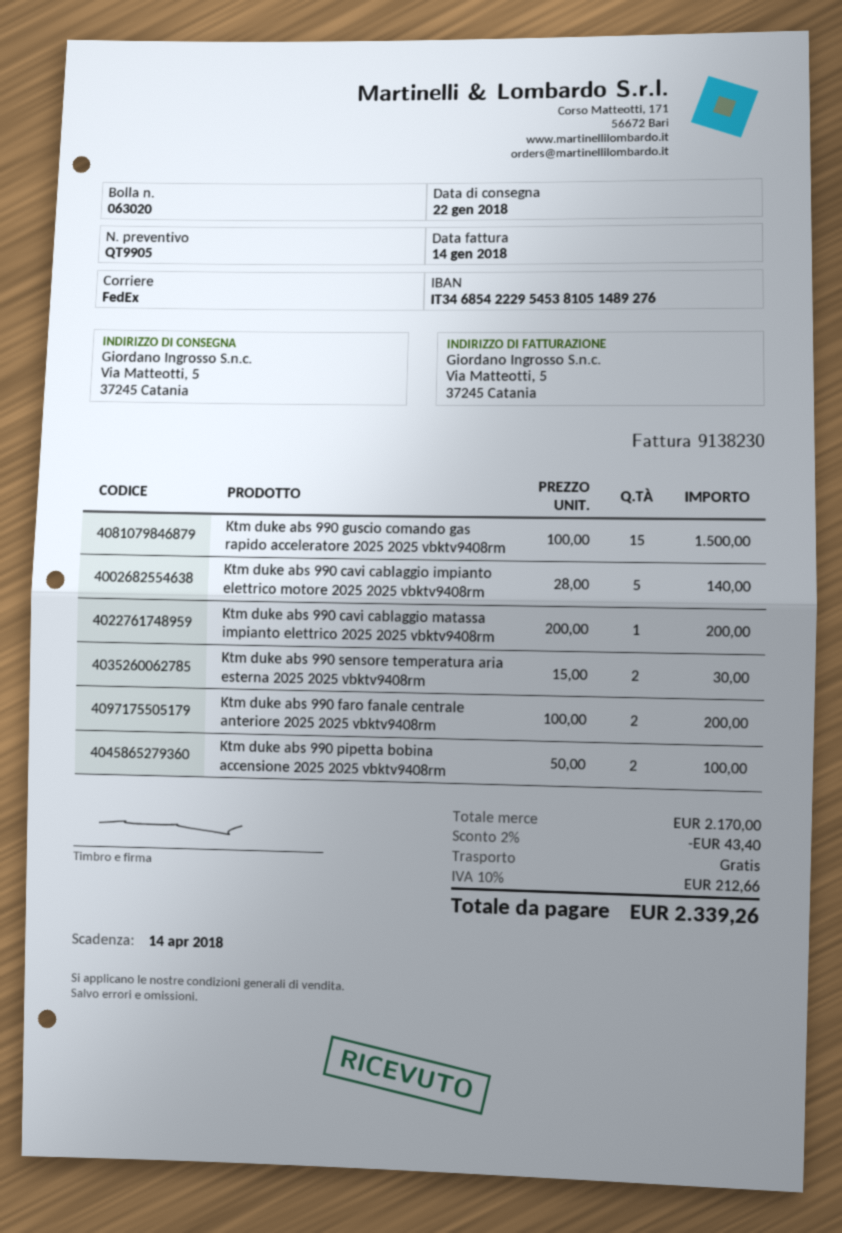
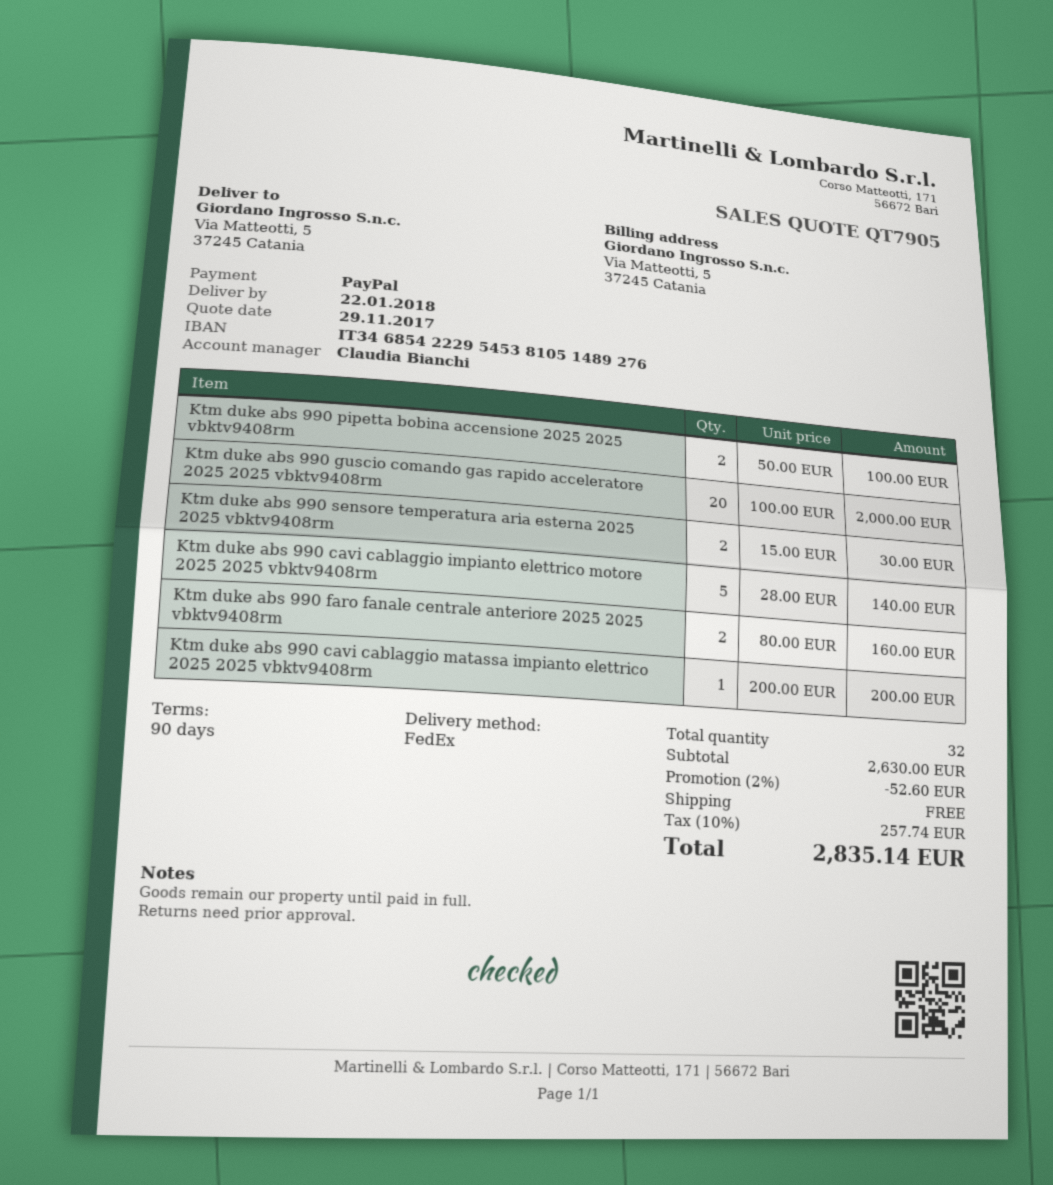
quote number: QT9905 -> QT7905
Ktm duke abs 990 guscio comando gas rapido acceleratore 2025 2025 vbktv9408rm: 15 x 100.00 = 1500.00 -> 20 x 100.00 = 2000.00
Ktm duke abs 990 faro fanale centrale anteriore 2025 2025 vbktv9408rm: 2 x 100.00 = 200.00 -> 2 x 80.00 = 160.00
subtotal: 2170.00 -> 2630.00
discount: 2% = 43.40 -> 2% = 52.60
tax: 10% = 212.66 -> 10% = 257.74
total: 2339.26 -> 2835.14

